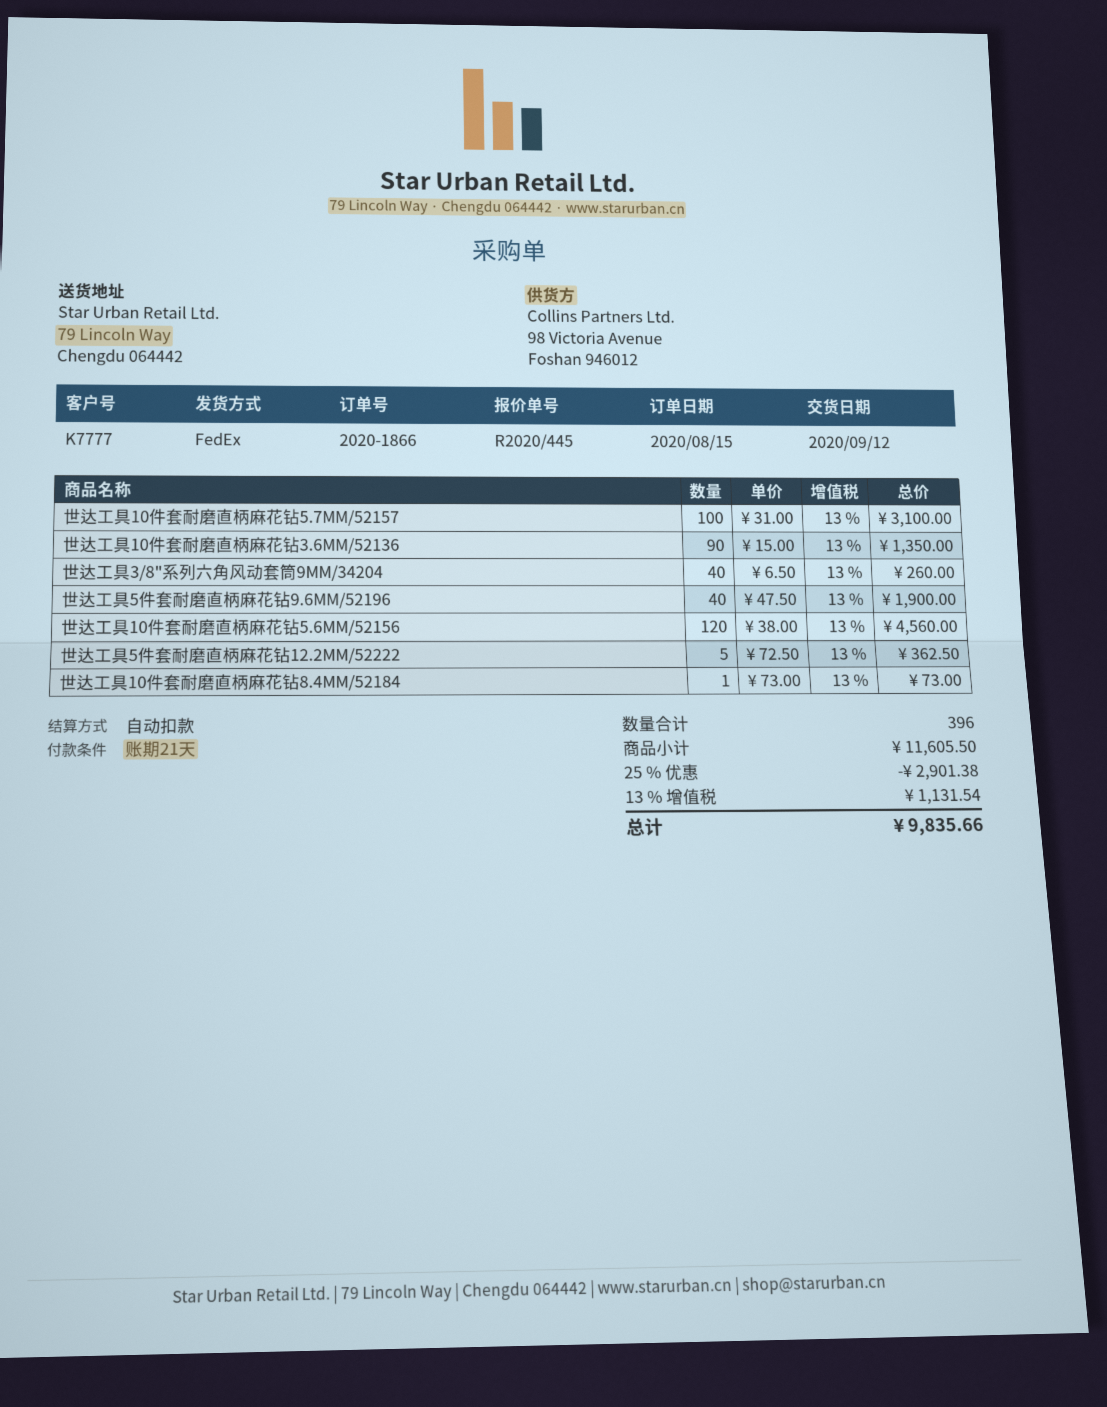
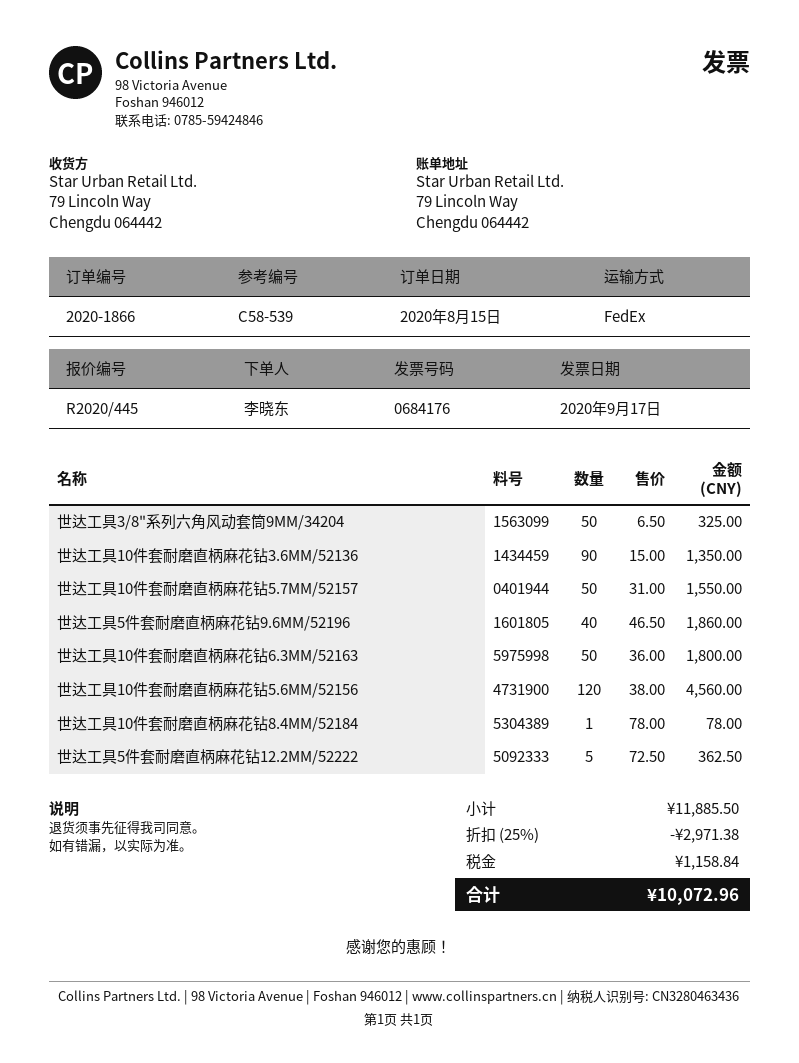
世达工具10件套耐磨直柄麻花钻5.7MM/52157: 100 x 31.00 = 3100.00 -> 50 x 31.00 = 1550.00
世达工具3/8"系列六角风动套筒9MM/34204: 40 x 6.50 = 260.00 -> 50 x 6.50 = 325.00
世达工具5件套耐磨直柄麻花钻9.6MM/52196: 40 x 47.50 = 1900.00 -> 40 x 46.50 = 1860.00
世达工具10件套耐磨直柄麻花钻8.4MM/52184: 1 x 73.00 = 73.00 -> 1 x 78.00 = 78.00
世达工具10件套耐磨直柄麻花钻6.3MM/52163: none -> 50 x 36.00 = 1800.00
subtotal: 11605.50 -> 11885.50
discount: 25% = 2901.38 -> 25% = 2971.38
tax: 1131.54 -> 1158.84
total: 9835.66 -> 10072.96

